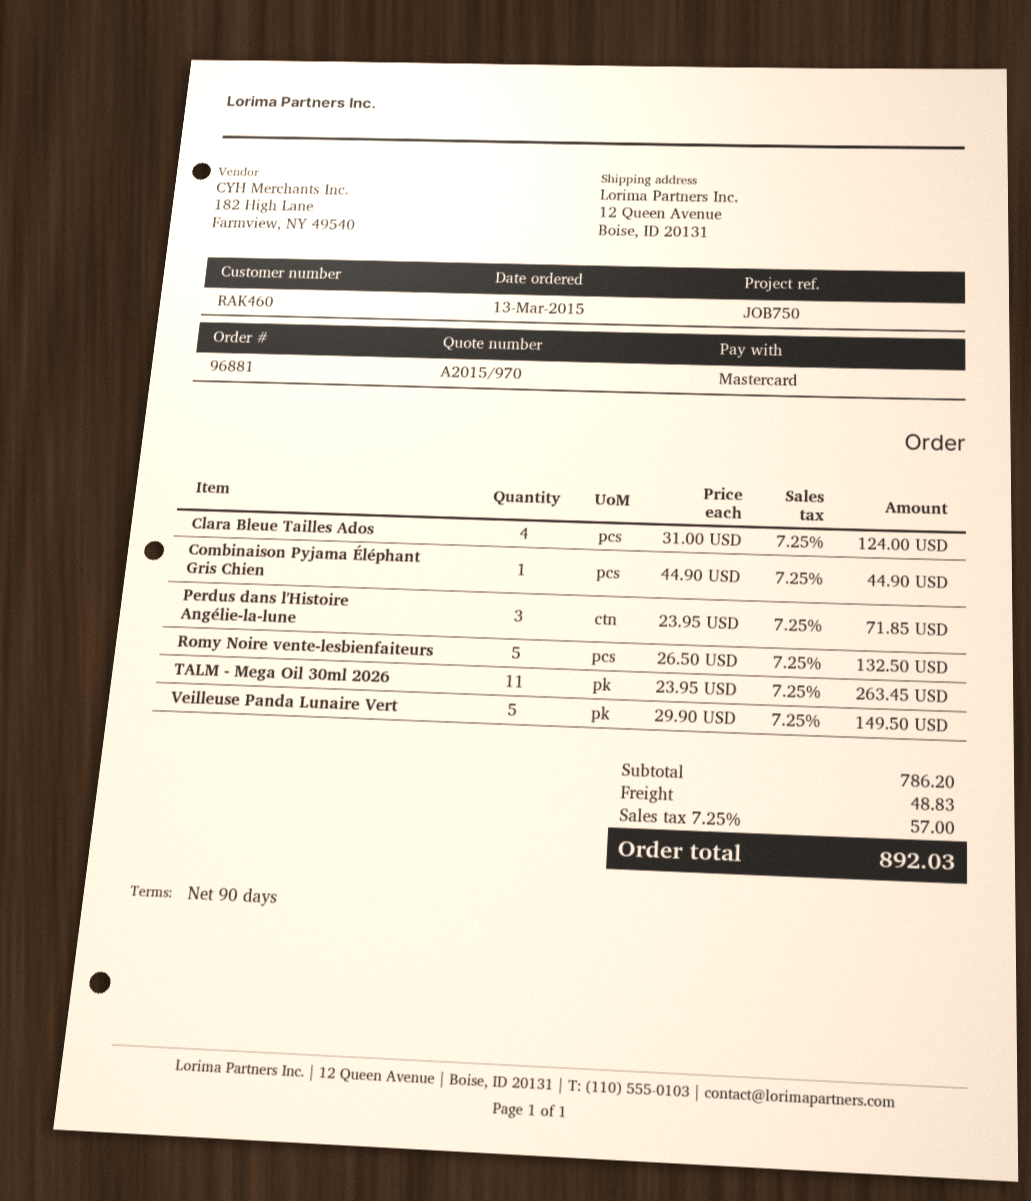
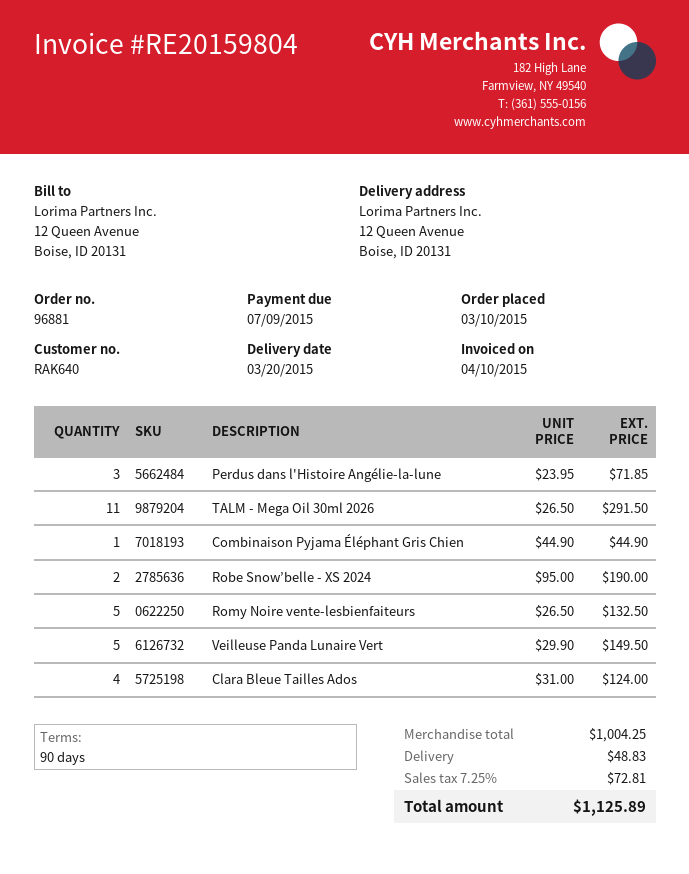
order date: 2015-03-13 -> 2015-03-10
customer number: RAK460 -> RAK640
TALM - Mega Oil 30ml 2026: 11 x 23.95 = 263.45 -> 11 x 26.50 = 291.50
Robe Snow’belle - XS 2024: none -> 2 x 95.00 = 190.00
subtotal: 786.20 -> 1004.25
tax: 7.25% = 57.00 -> 7.25% = 72.81
total: 892.03 -> 1125.89

